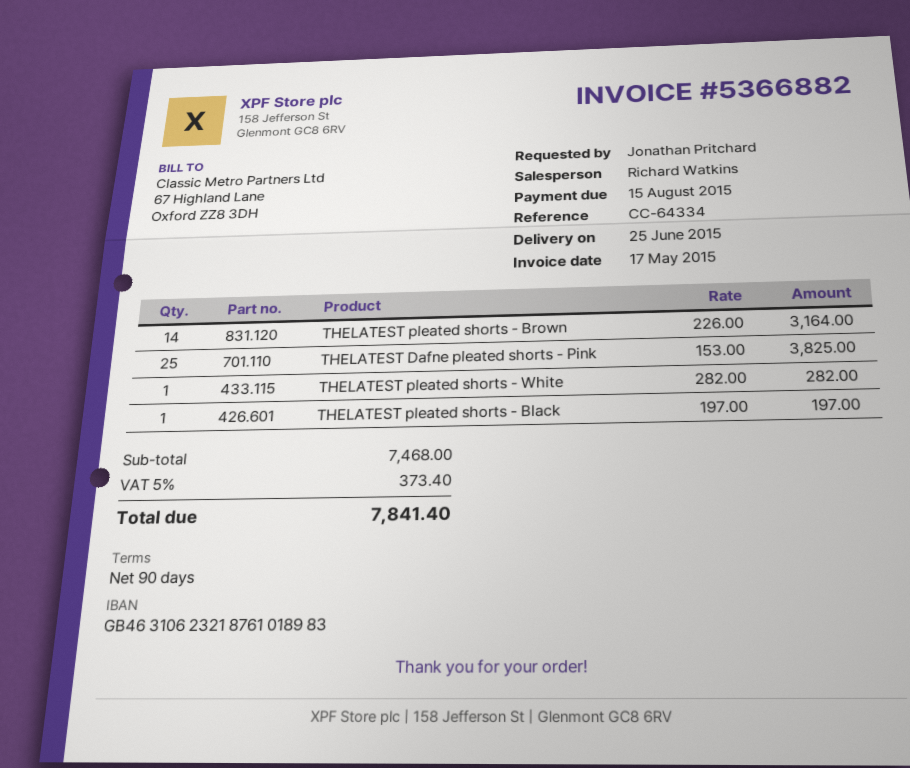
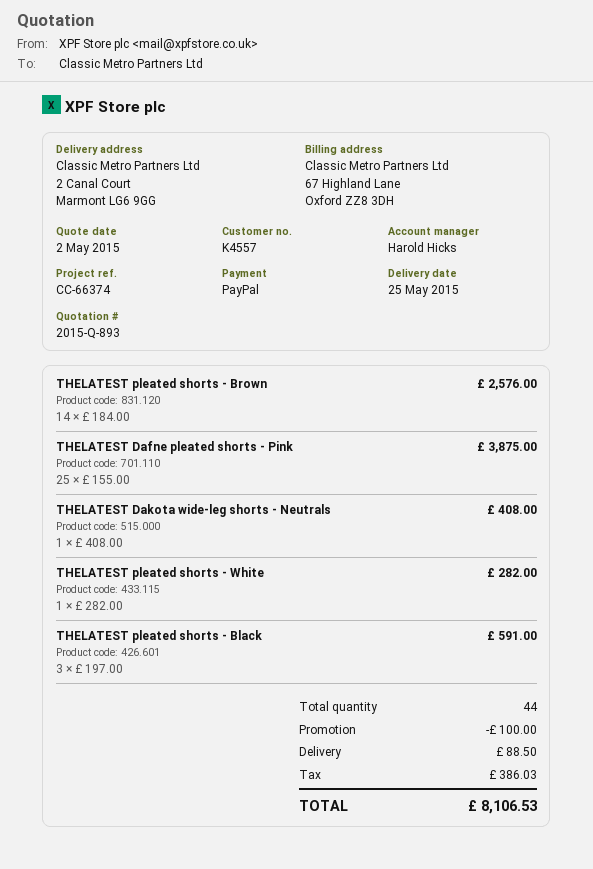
delivery date: 2015-06-25 -> 2015-05-25
reference: CC-64334 -> CC-66374
sales rep: Richard Watkins -> Harold Hicks
THELATEST pleated shorts - Brown: 14 x 226.00 = 3164.00 -> 14 x 184.00 = 2576.00
THELATEST Dafne pleated shorts - Pink: 25 x 153.00 = 3825.00 -> 25 x 155.00 = 3875.00
THELATEST pleated shorts - Black: 1 x 197.00 = 197.00 -> 3 x 197.00 = 591.00
THELATEST Dakota wide-leg shorts - Neutrals: none -> 1 x 408.00 = 408.00
discount: none -> 100.00
shipping: none -> 88.50
tax: 373.40 -> 386.03
total: 7841.40 -> 8106.53

